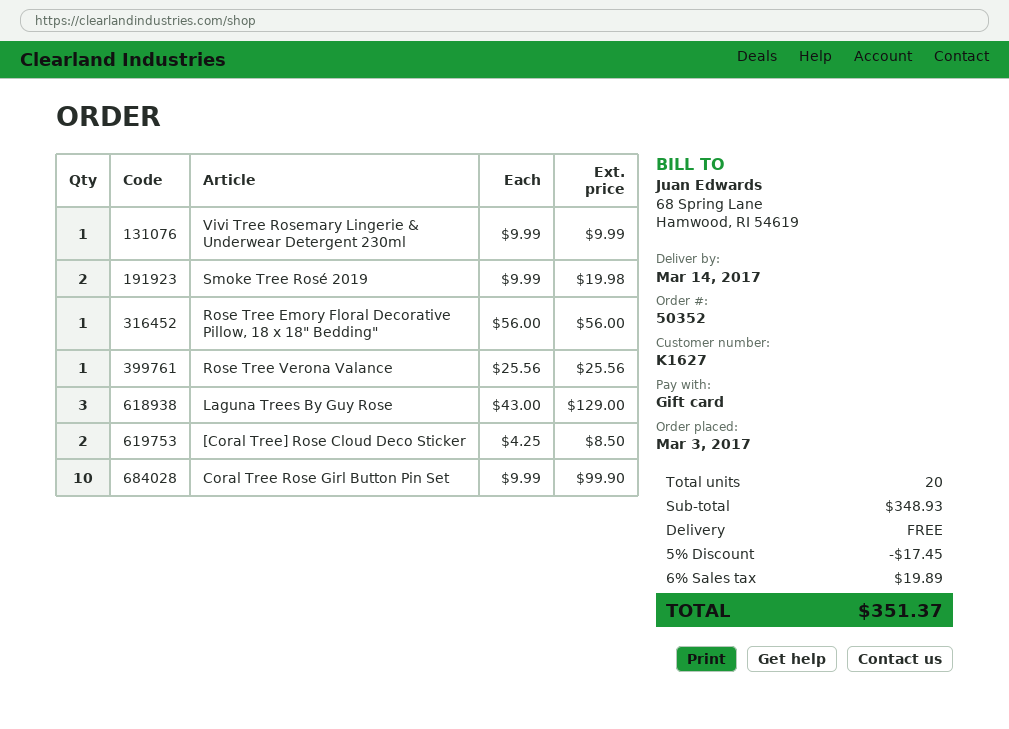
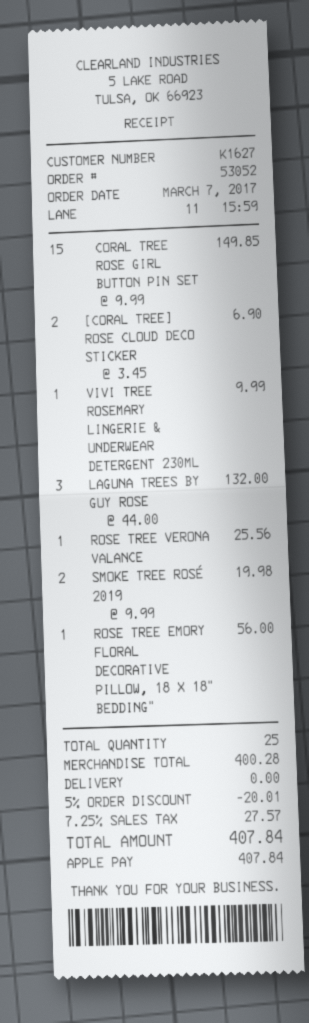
order number: 50352 -> 53052
order date: 2017-03-03 -> 2017-03-07
payment method: gift card -> Apple Pay
Laguna Trees By Guy Rose: 3 x 43.00 = 129.00 -> 3 x 44.00 = 132.00
[Coral Tree] Rose Cloud Deco Sticker: 2 x 4.25 = 8.50 -> 2 x 3.45 = 6.90
Coral Tree Rose Girl Button Pin Set: 10 x 9.99 = 99.90 -> 15 x 9.99 = 149.85
total quantity: 20 -> 25
subtotal: 348.93 -> 400.28
discount: 5% = 17.45 -> 5% = 20.01
tax: 6% = 19.89 -> 7.25% = 27.57
total: 351.37 -> 407.84

